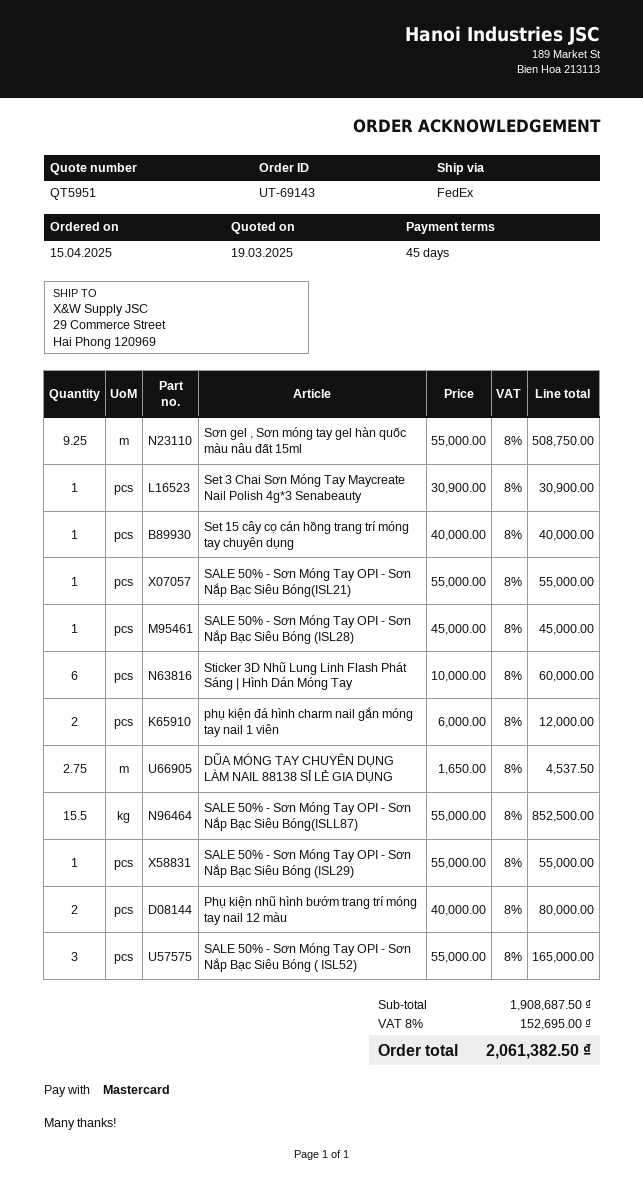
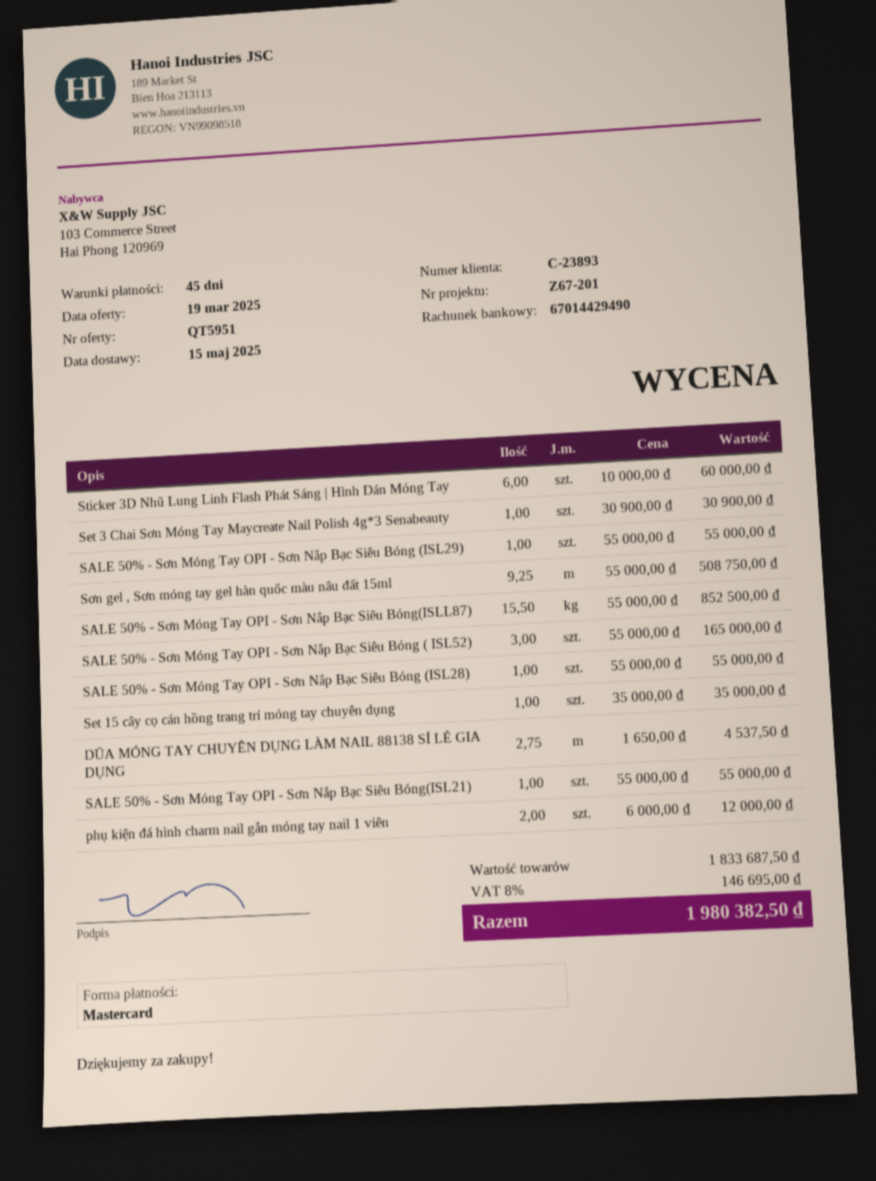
Set 15 cây cọ cán hồng trang trí móng tay chuyên dụng: 1 x 40000.00 = 40000.00 -> 1 x 35000.00 = 35000.00
SALE 50% - Sơn Móng Tay OPI - Sơn Nắp Bạc Siêu Bóng (ISL28): 1 x 45000.00 = 45000.00 -> 1 x 55000.00 = 55000.00
Phụ kiện nhũ hình bướm trang trí móng tay nail 12 màu: 2 x 40000.00 = 80000.00 -> none
subtotal: 1908687.50 -> 1833687.50
tax: 8% = 152695.00 -> 8% = 146695.00
total: 2061382.50 -> 1980382.50

